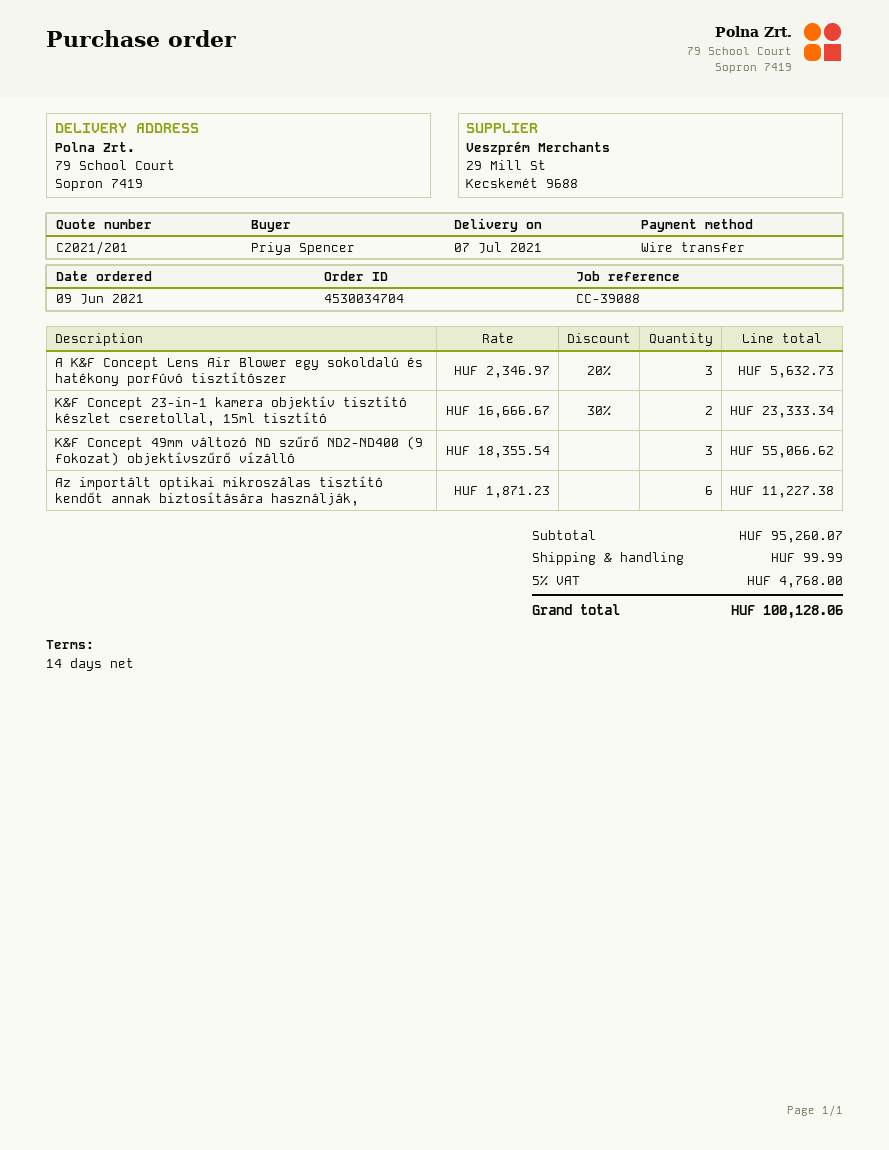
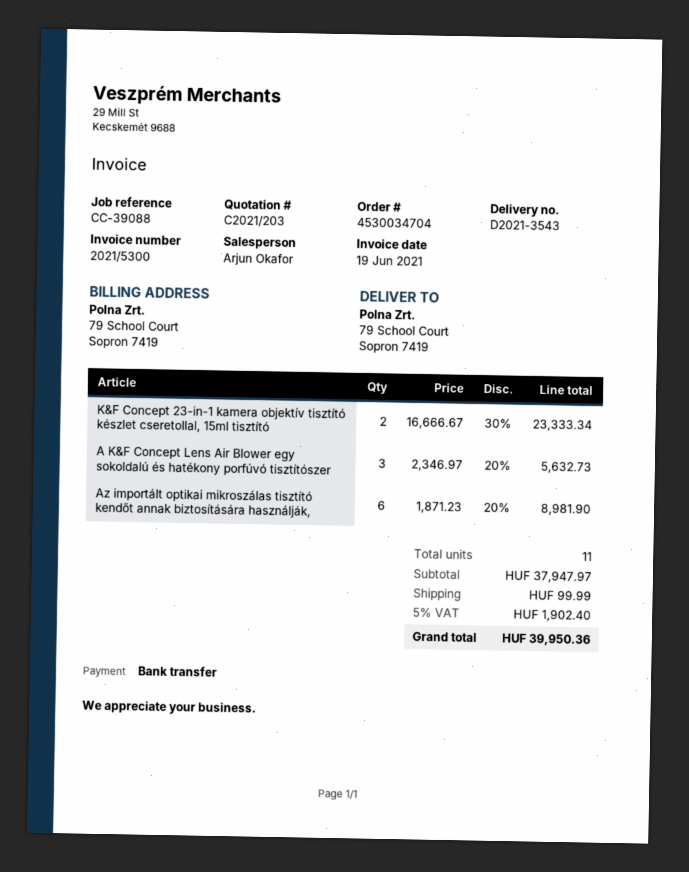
quote number: C2021/201 -> C2021/203
K&F Concept 49mm változó ND szűrő ND2-ND400 (9 fokozat) objektívszűrő vízálló: 3 x 18355.54 = 55066.62 -> none
Az importált optikai mikroszálas tisztító kendőt annak biztosítására használják,: 6 x 1871.23 = 11227.38 -> 6 x 1871.23 - 20% = 8981.90
subtotal: 95260.07 -> 37947.97
tax: 5% = 4768.00 -> 5% = 1902.40
total: 100128.06 -> 39950.36

